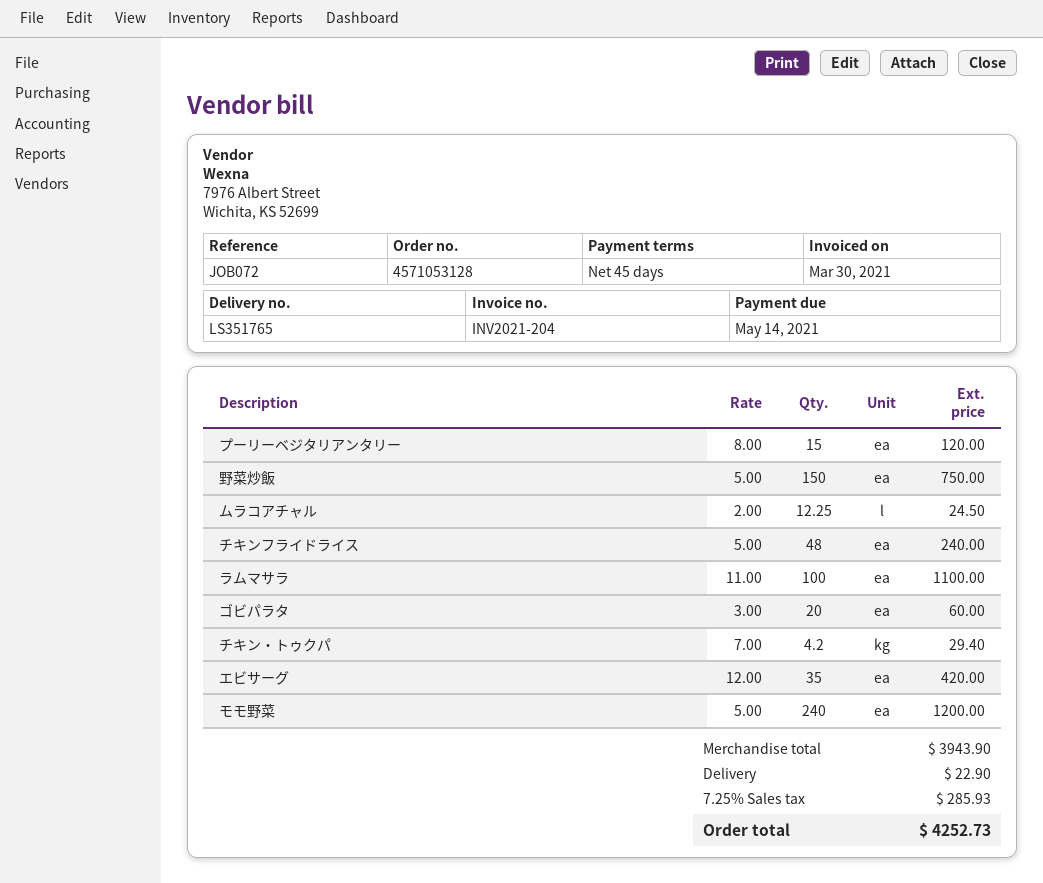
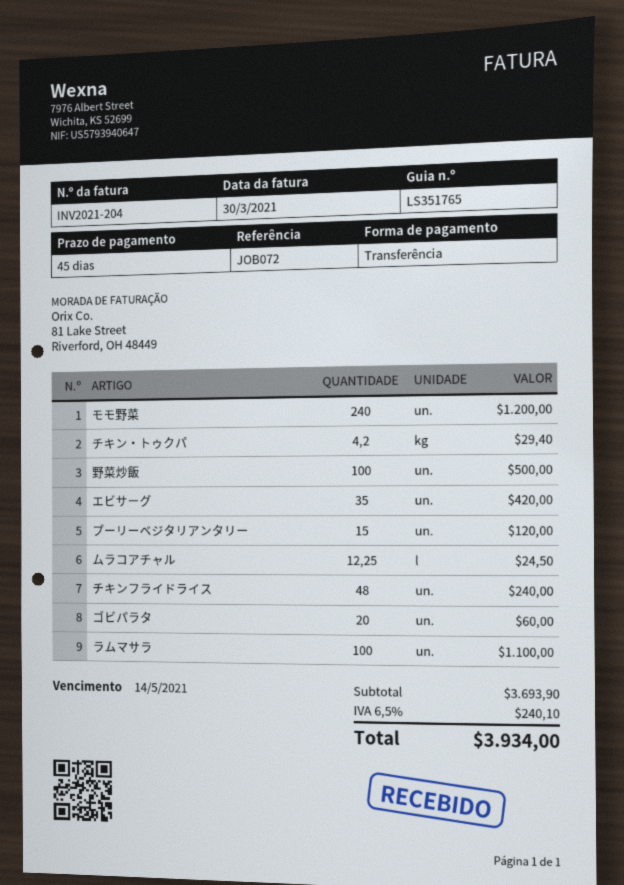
野菜炒飯: 150 for 750.00 -> 100 for 500.00
subtotal: 3943.90 -> 3693.90
shipping: 22.90 -> none
tax: 7.25% = 285.93 -> 6.5% = 240.10
total: 4252.73 -> 3934.00

